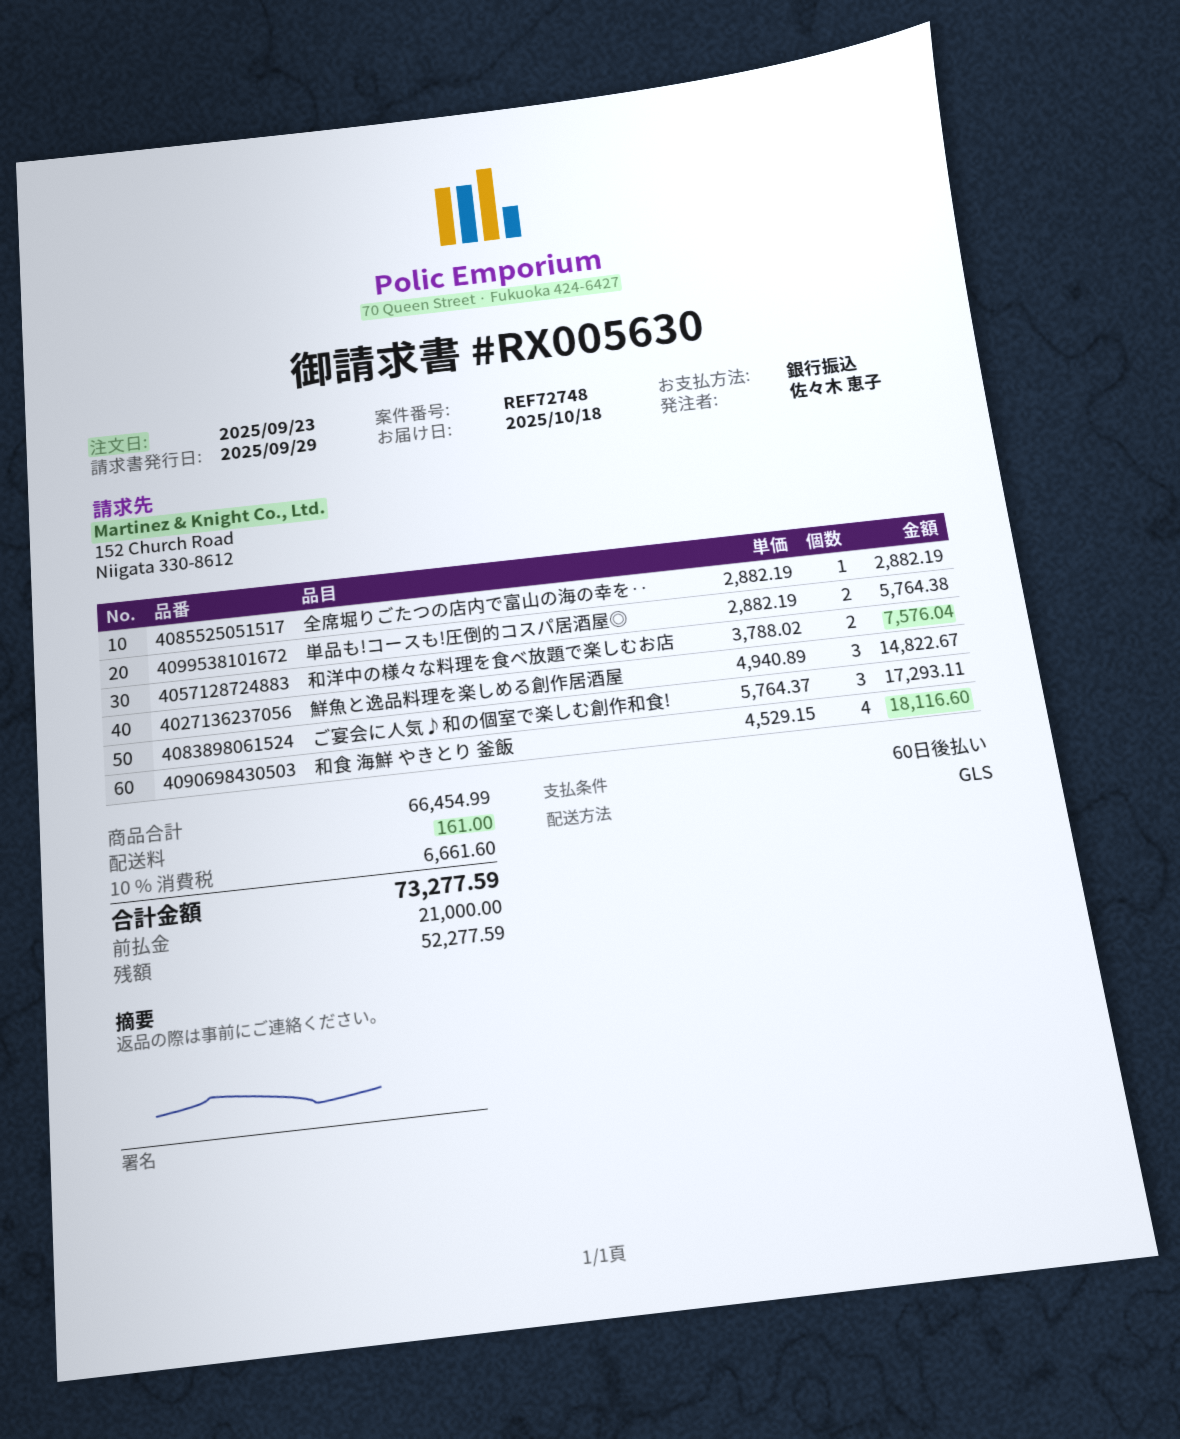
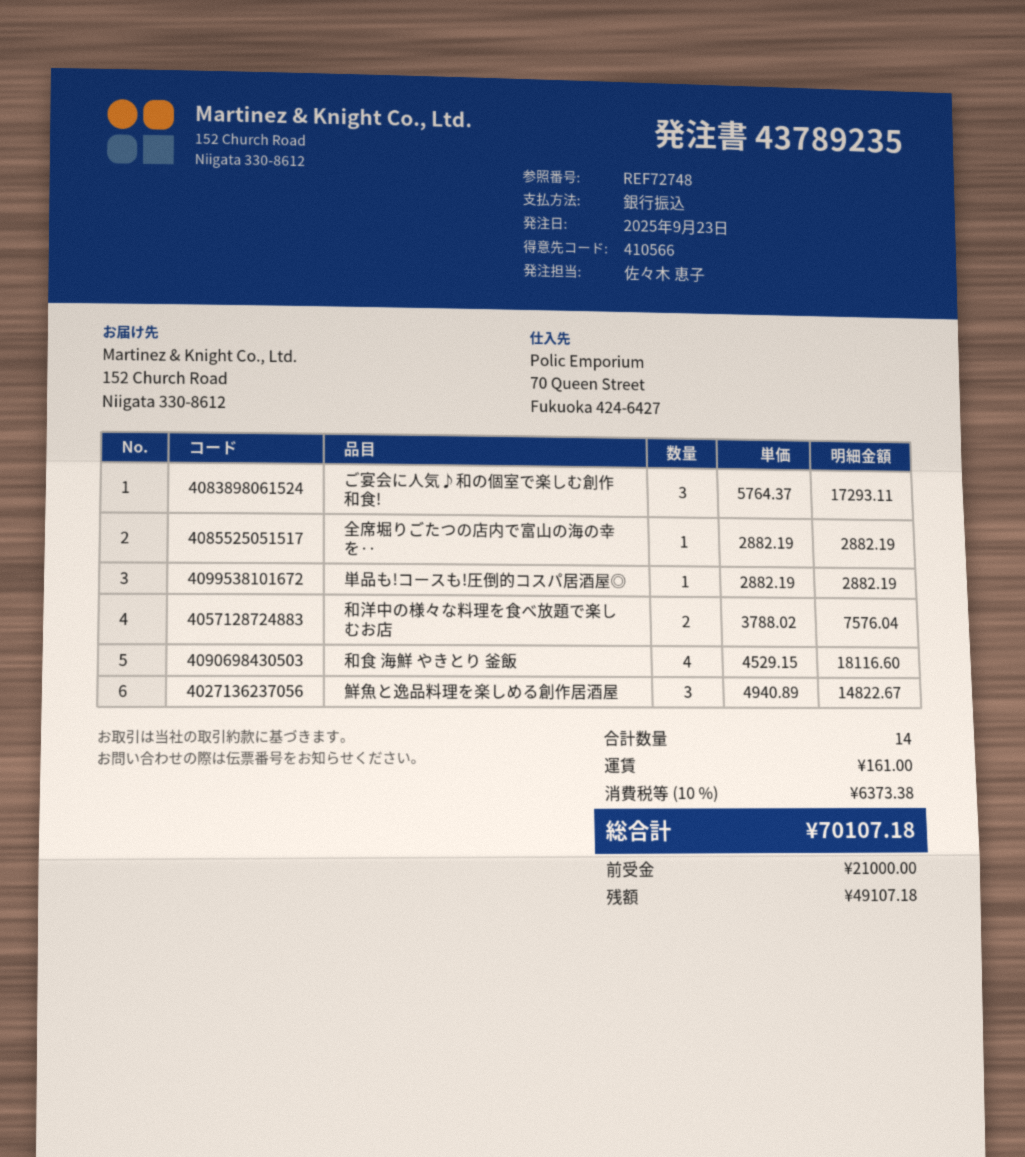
単品も!コースも!圧倒的コスパ居酒屋◎: 2 x 2882.19 = 5764.38 -> 1 x 2882.19 = 2882.19
tax: 10% = 6661.60 -> 10% = 6373.38
total: 73277.59 -> 70107.18
balance: 52277.59 -> 49107.18

